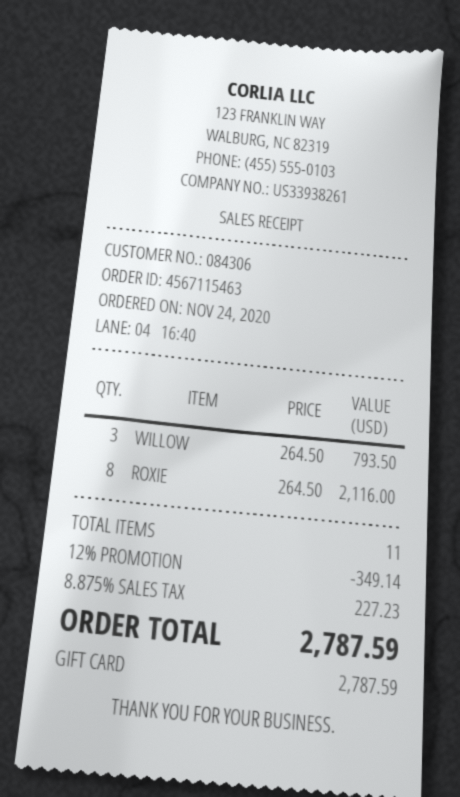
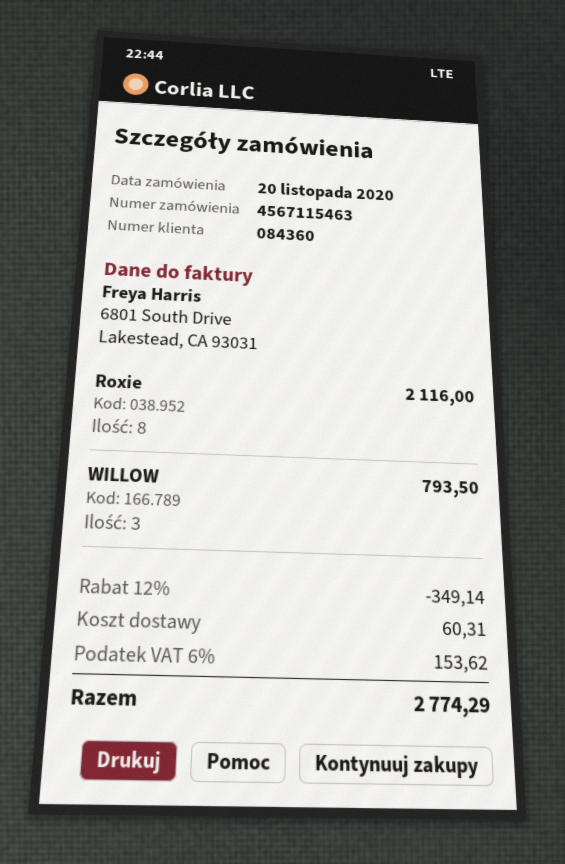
order date: 2020-11-24 -> 2020-11-20
customer number: 084306 -> 084360
shipping: none -> 60.31
tax: 8.875% = 227.23 -> 6% = 153.62
total: 2787.59 -> 2774.29

